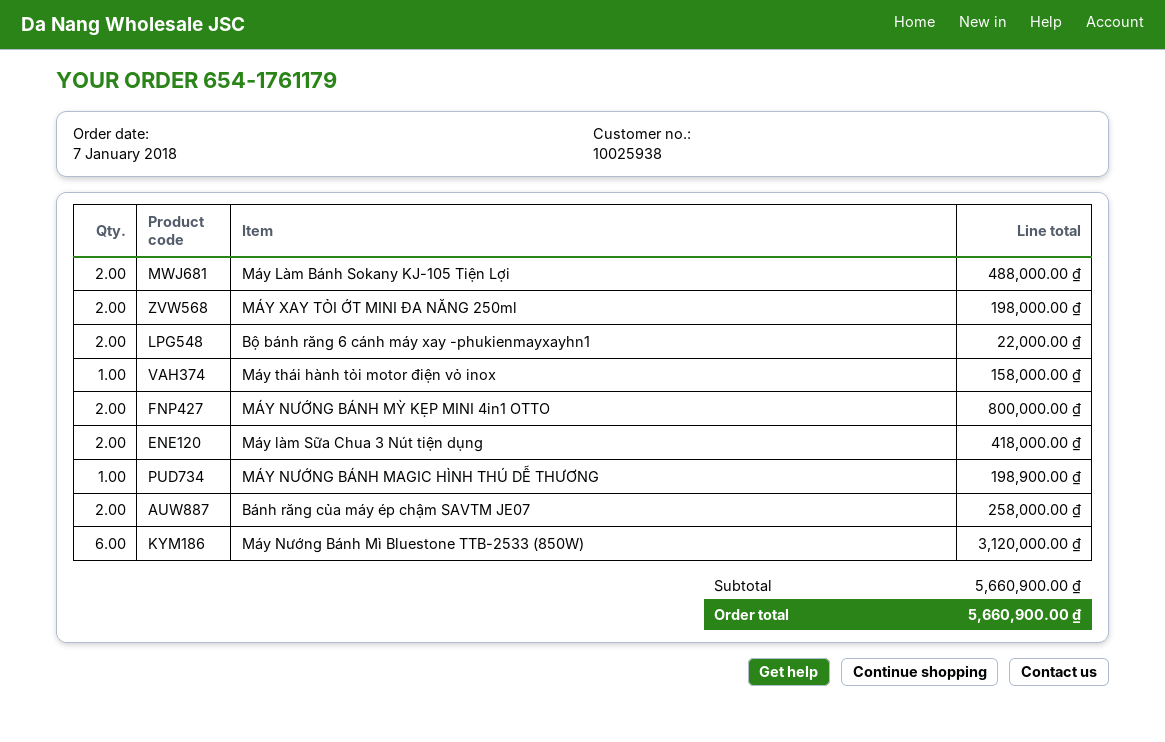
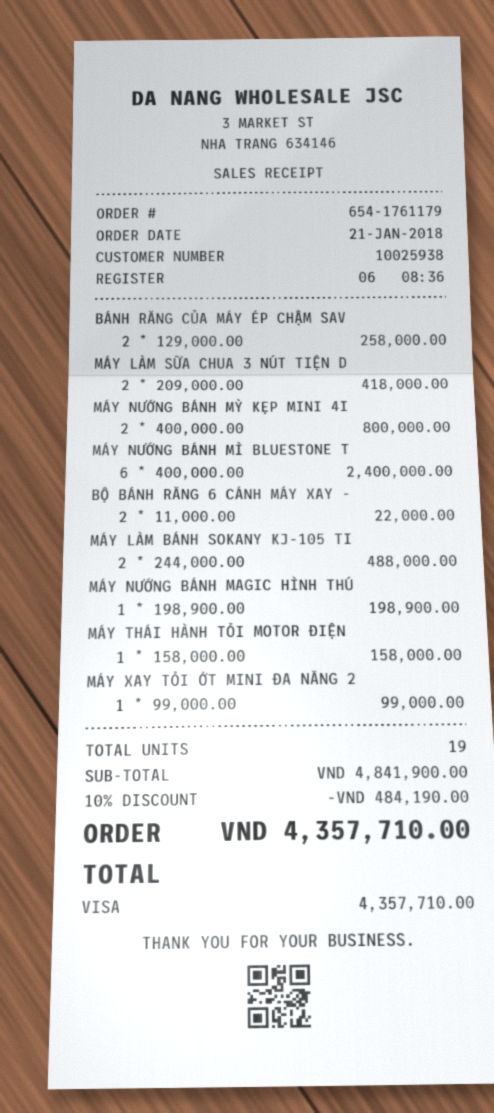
order date: 2018-01-07 -> 2018-01-21
MÁY XAY TỎI ỚT MINI ĐA NĂNG 250ml: 2 for 198000.00 -> 1 for 99000.00
Máy Nướng Bánh Mì Bluestone TTB-2533 (850W): 6 for 3120000.00 -> 6 for 2400000.00
subtotal: 5660900.00 -> 4841900.00
discount: none -> 10% = 484190.00
total: 5660900.00 -> 4357710.00

